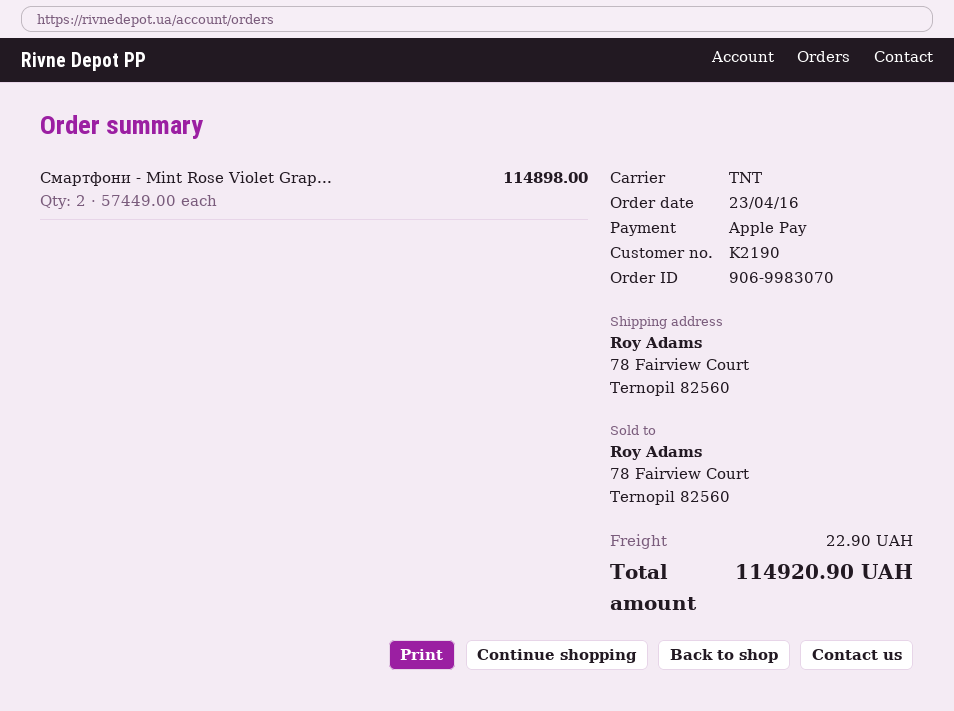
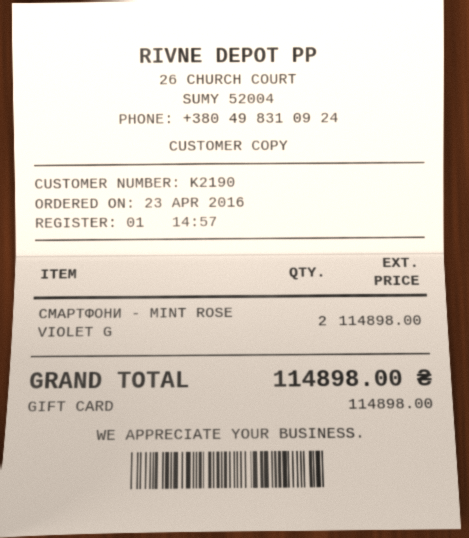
payment method: Apple Pay -> gift card
shipping: 22.90 -> none
total: 114920.90 -> 114898.00

